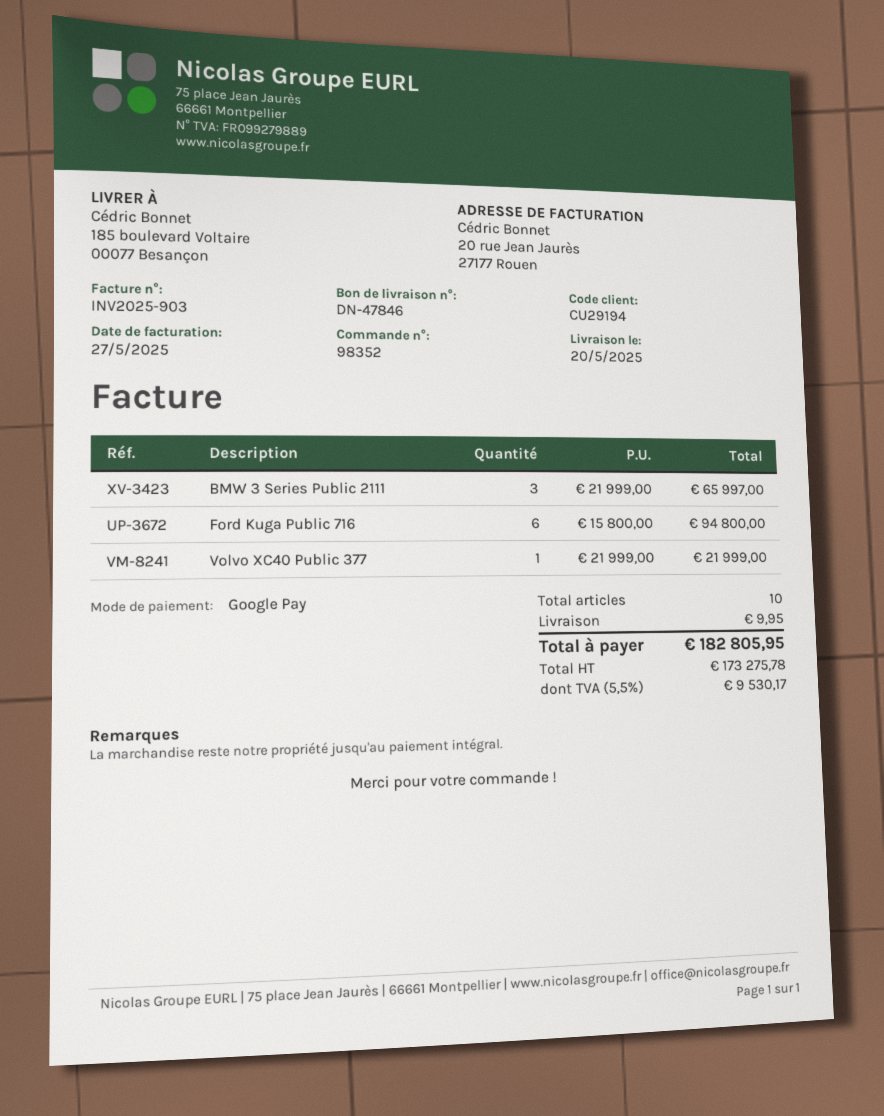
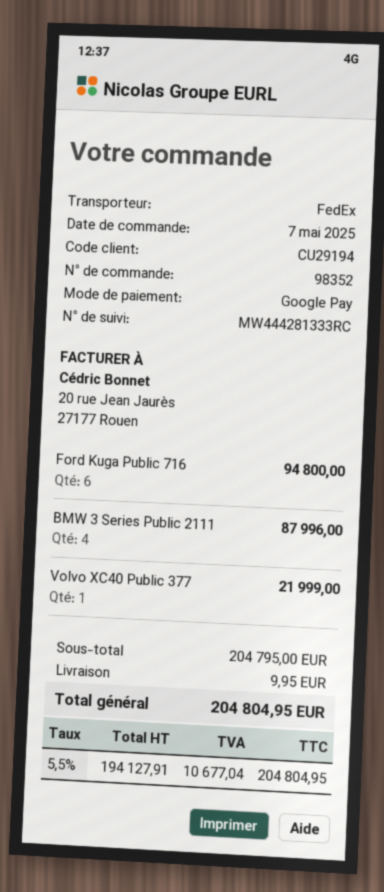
BMW 3 Series Public 2111: 3 for 65997.00 -> 4 for 87996.00
net: 173275.78 -> 194127.91
tax: 5.5% = 9530.17 -> 5.5% = 10677.04
total: 182805.95 -> 204804.95

